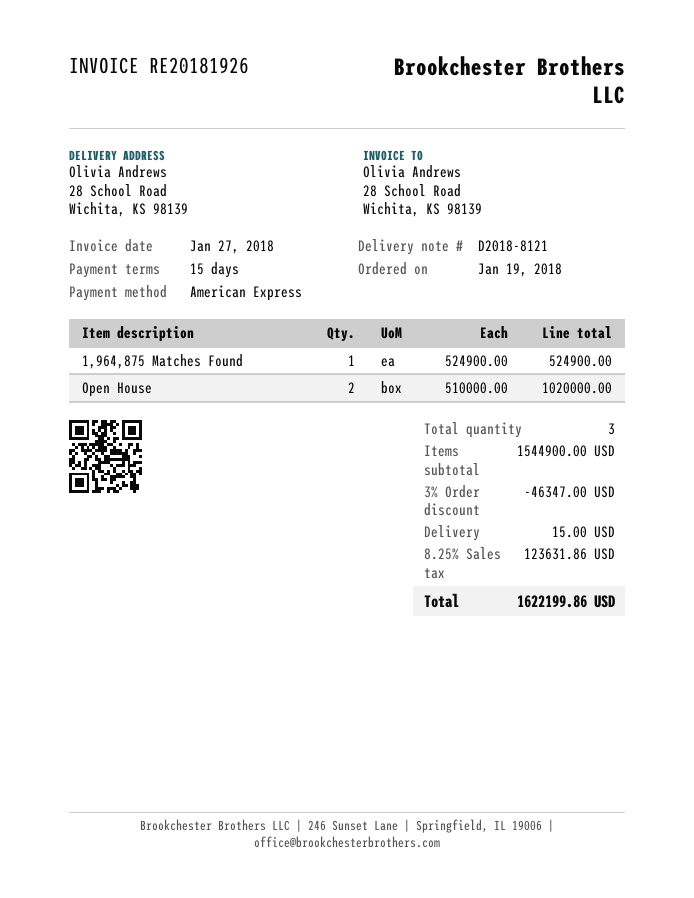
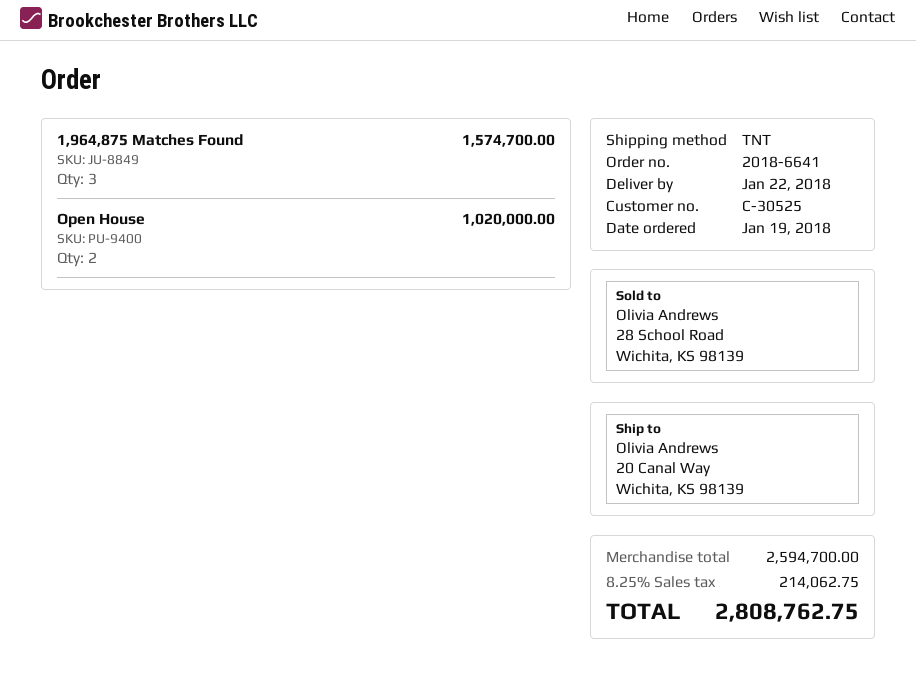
ship to: 28 School Road, Wichita, KS 98139 -> 20 Canal Way, Wichita, KS 98139
1,964,875 Matches Found: 1 for 524900.00 -> 3 for 1574700.00
subtotal: 1544900.00 -> 2594700.00
discount: 3% = 46347.00 -> none
shipping: 15.00 -> none
tax: 8.25% = 123631.86 -> 8.25% = 214062.75
total: 1622199.86 -> 2808762.75

